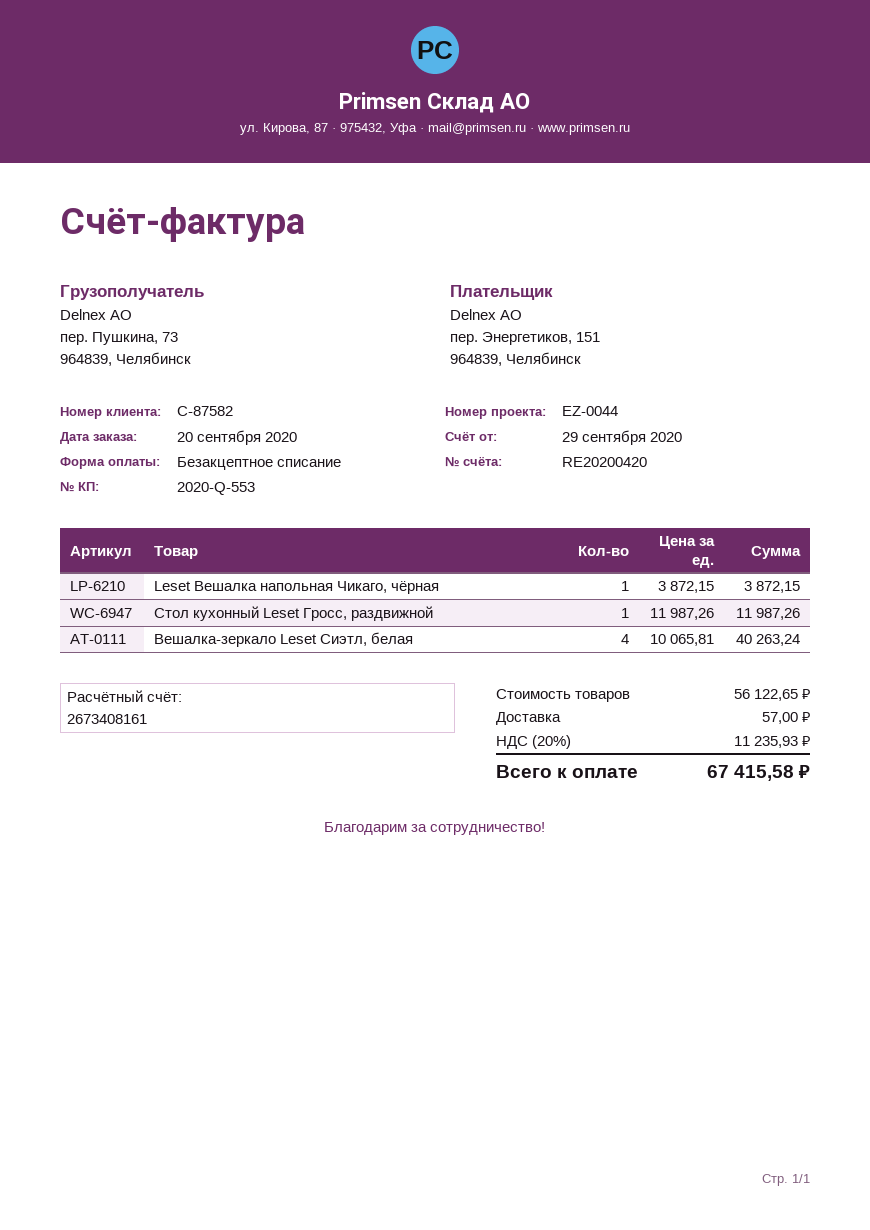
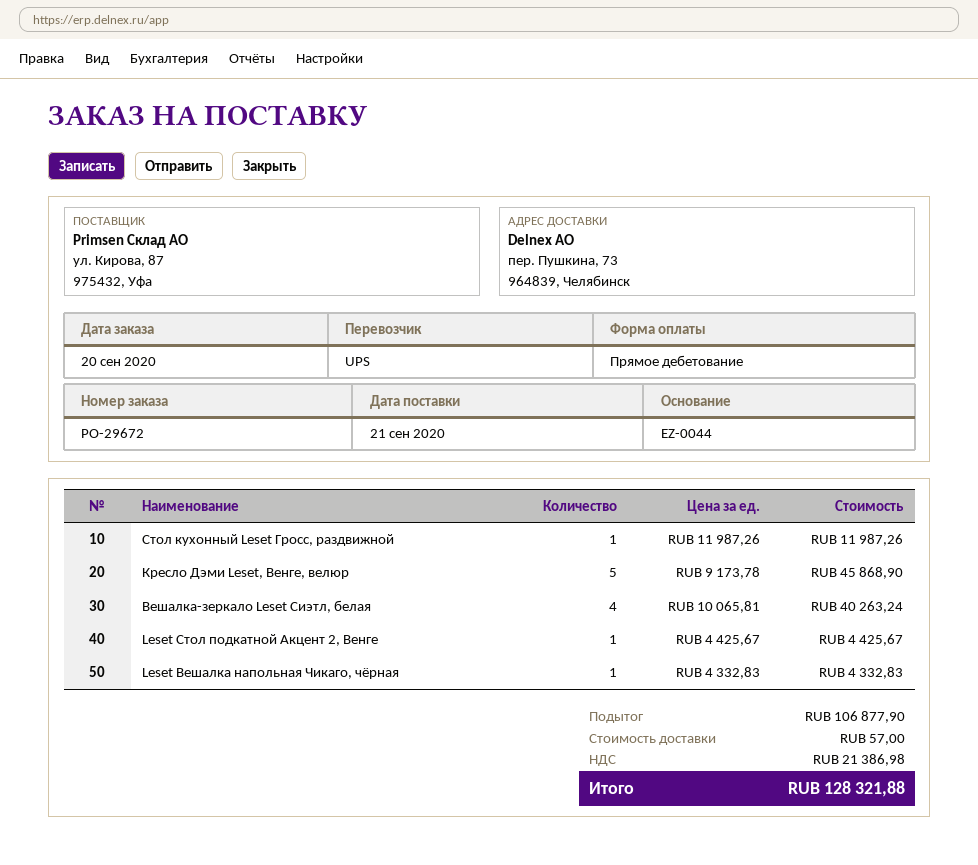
Leset Вешалка напольная Чикаго, чёрная: 1 x 3872.15 = 3872.15 -> 1 x 4332.83 = 4332.83
Кресло Дэми Leset, Венге, велюр: none -> 5 x 9173.78 = 45868.90
Leset Стол подкатной Акцент 2, Венге: none -> 1 x 4425.67 = 4425.67
subtotal: 56122.65 -> 106877.90
tax: 11235.93 -> 21386.98
total: 67415.58 -> 128321.88

